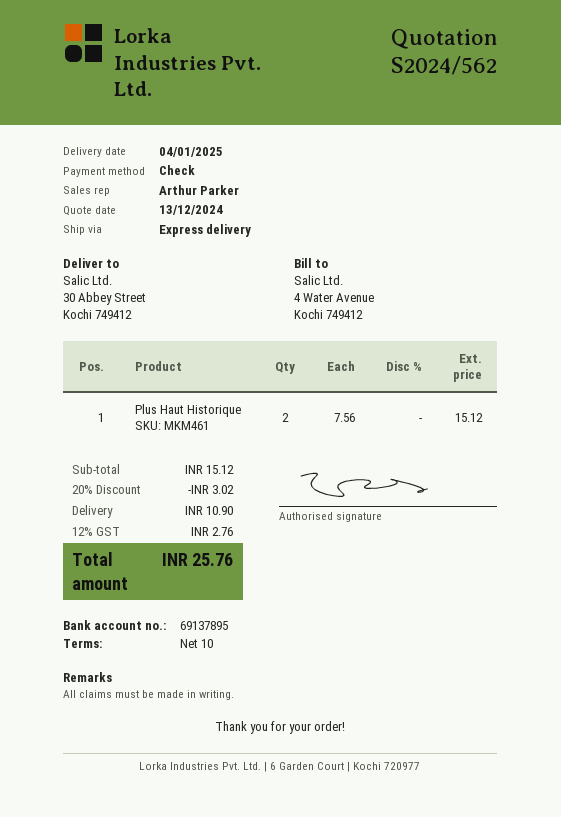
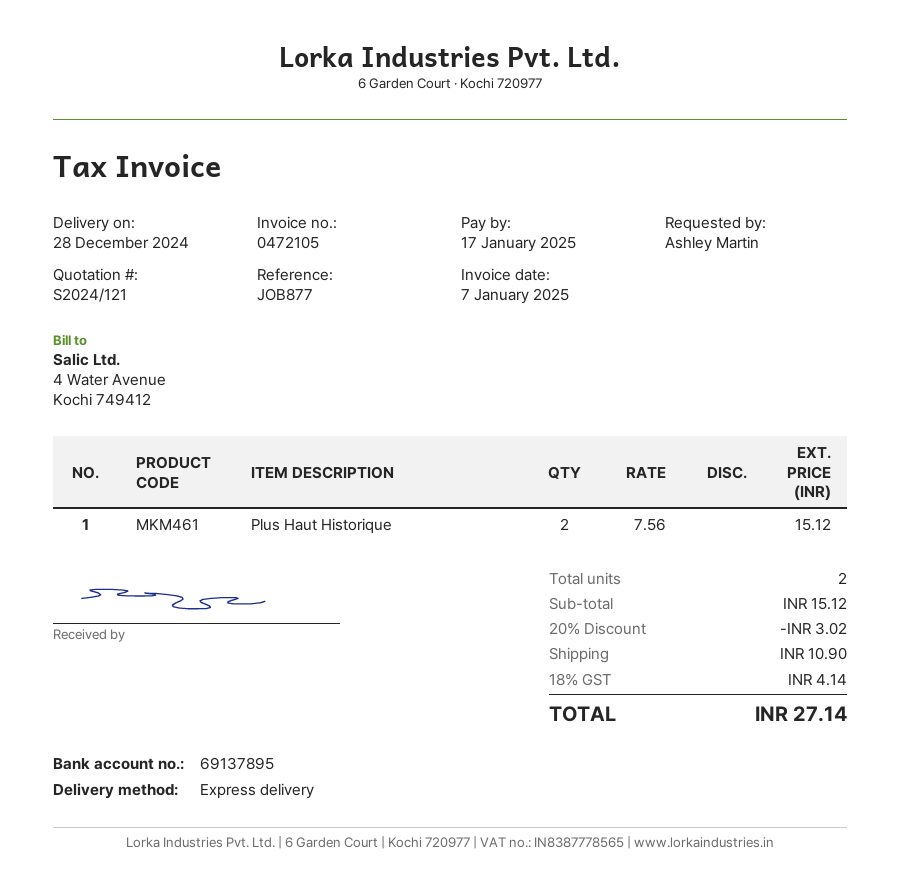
quote number: S2024/562 -> S2024/121
delivery date: 2025-01-04 -> 2024-12-28
tax: 12% = 2.76 -> 18% = 4.14
total: 25.76 -> 27.14

